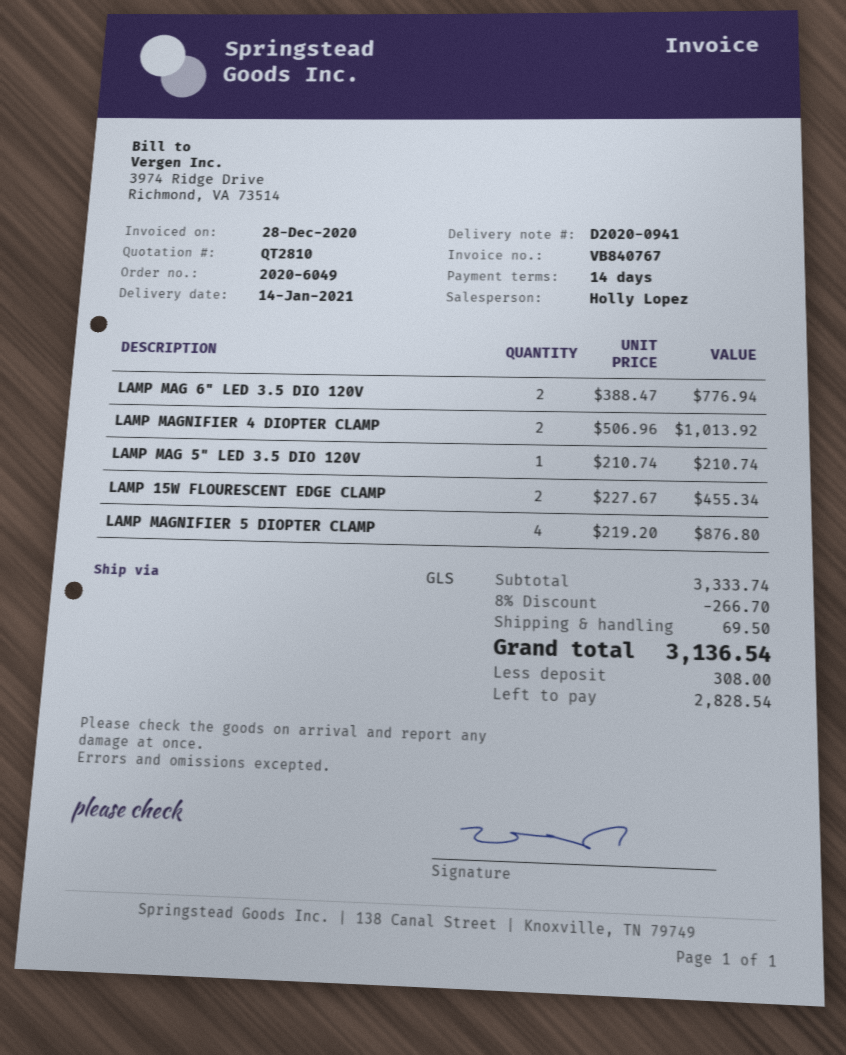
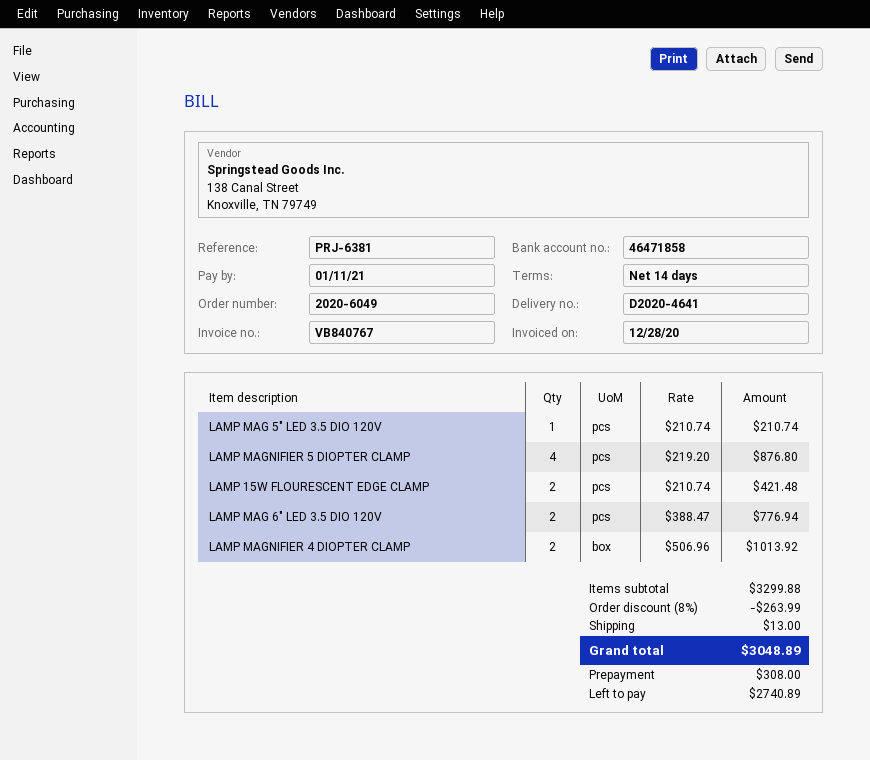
delivery note number: D2020-0941 -> D2020-4641
LAMP 15W FLOURESCENT EDGE CLAMP: 2 x 227.67 = 455.34 -> 2 x 210.74 = 421.48
subtotal: 3333.74 -> 3299.88
discount: 8% = 266.70 -> 8% = 263.99
shipping: 69.50 -> 13.00
total: 3136.54 -> 3048.89
balance: 2828.54 -> 2740.89

